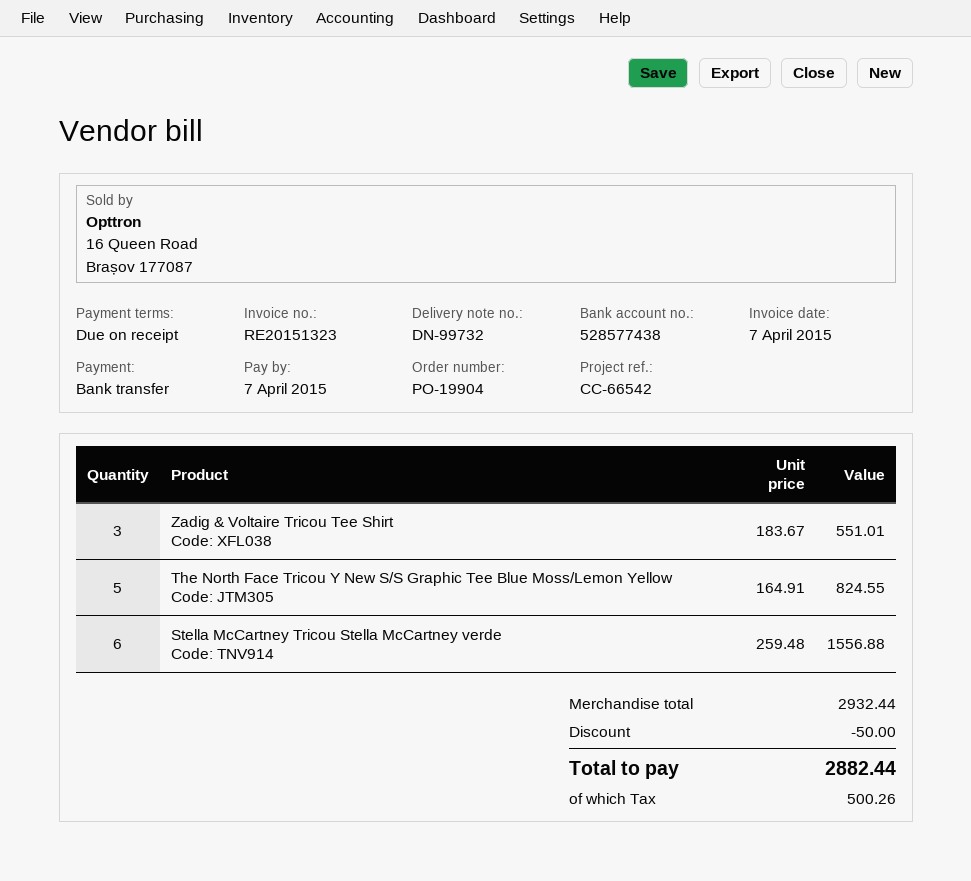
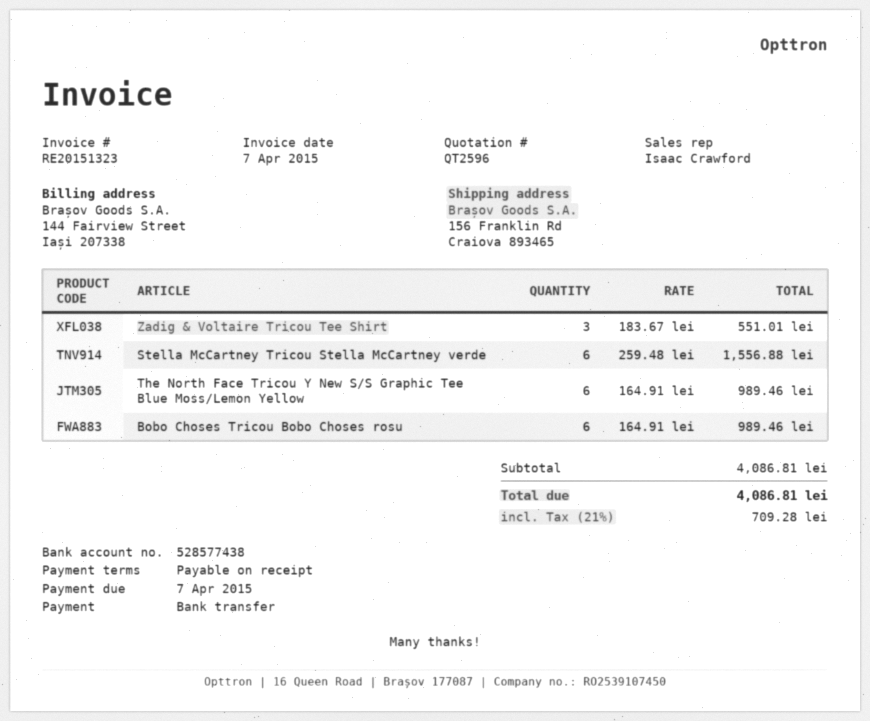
The North Face Tricou Y New S/S Graphic Tee Blue Moss/Lemon Yellow: 5 x 164.91 = 824.55 -> 6 x 164.91 = 989.46
Bobo Choses Tricou Bobo Choses rosu: none -> 6 x 164.91 = 989.46
subtotal: 2932.44 -> 4086.81
discount: 50.00 -> none
tax: 500.26 -> 709.28
total: 2882.44 -> 4086.81

